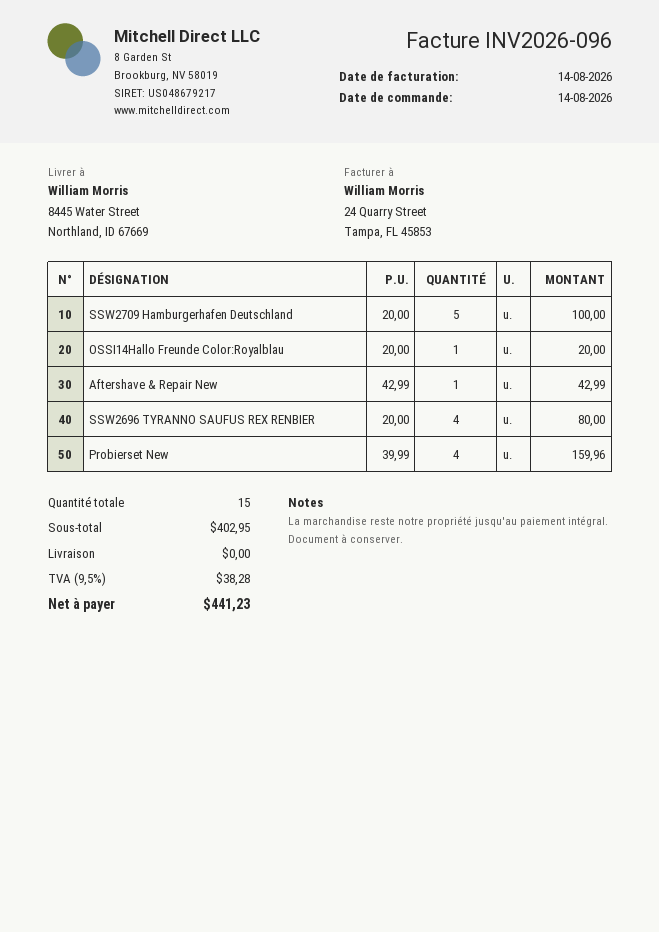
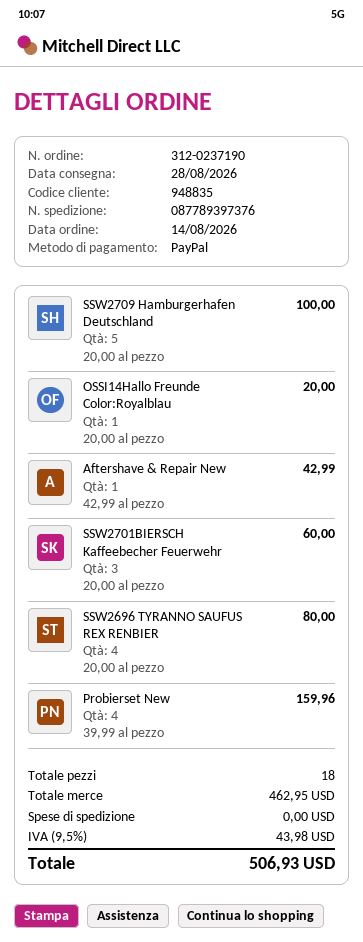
SSW2701BIERSCH Kaffeebecher Feuerwehr: none -> 3 x 20.00 = 60.00
total quantity: 15 -> 18
subtotal: 402.95 -> 462.95
tax: 9.5% = 38.28 -> 9.5% = 43.98
total: 441.23 -> 506.93

